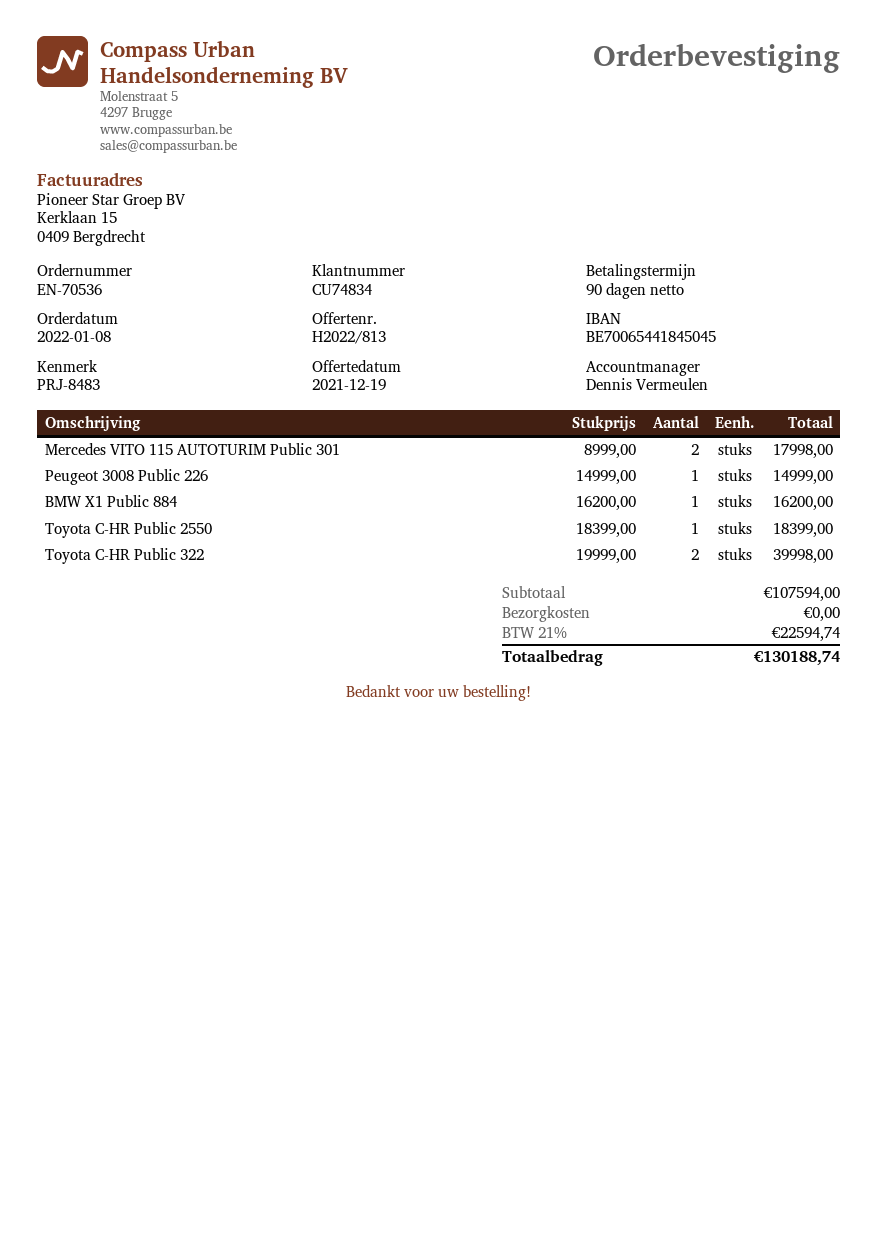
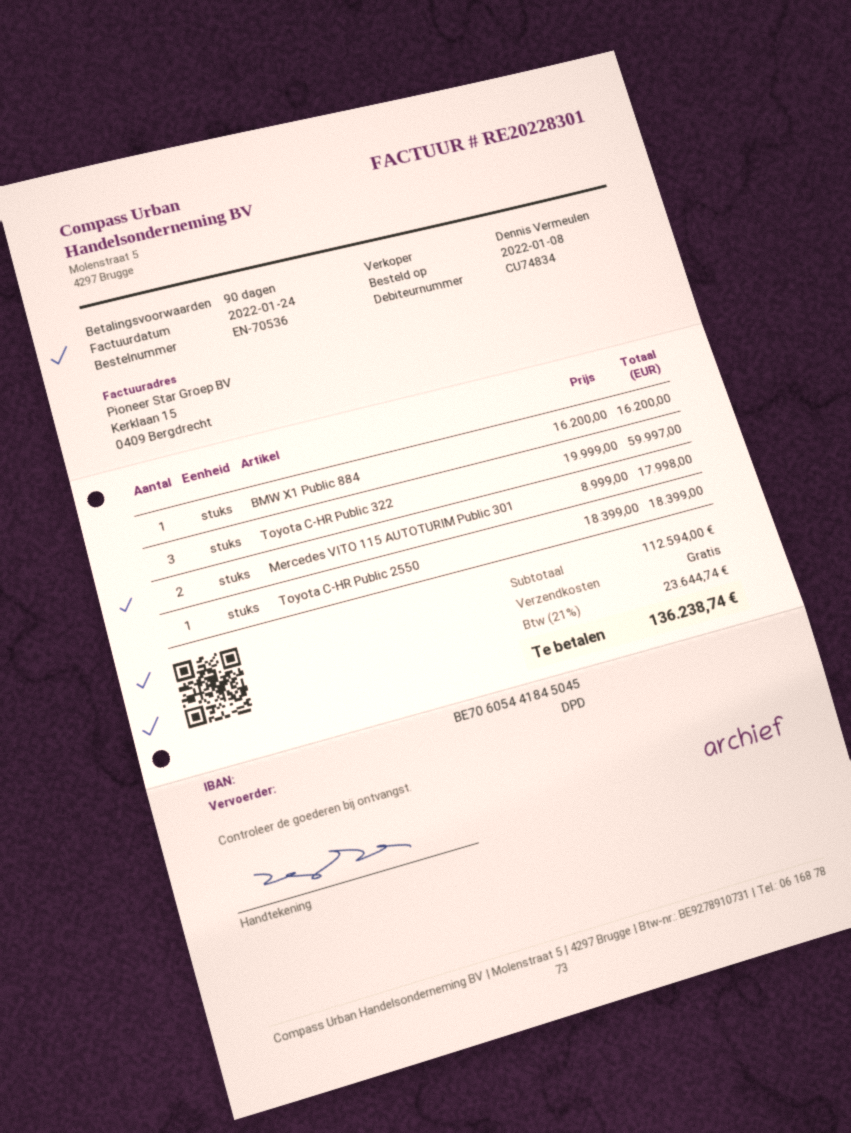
bank account: BE70065441845045 -> BE70605441845045
Peugeot 3008 Public 226: 1 x 14999.00 = 14999.00 -> none
Toyota C-HR Public 322: 2 x 19999.00 = 39998.00 -> 3 x 19999.00 = 59997.00
subtotal: 107594.00 -> 112594.00
tax: 21% = 22594.74 -> 21% = 23644.74
total: 130188.74 -> 136238.74

